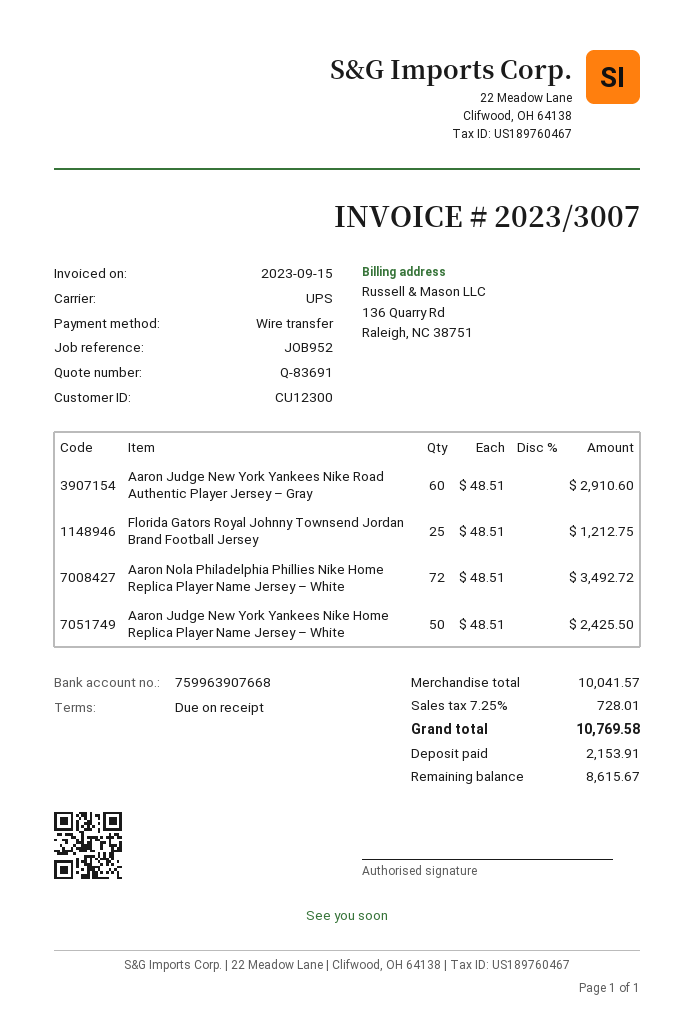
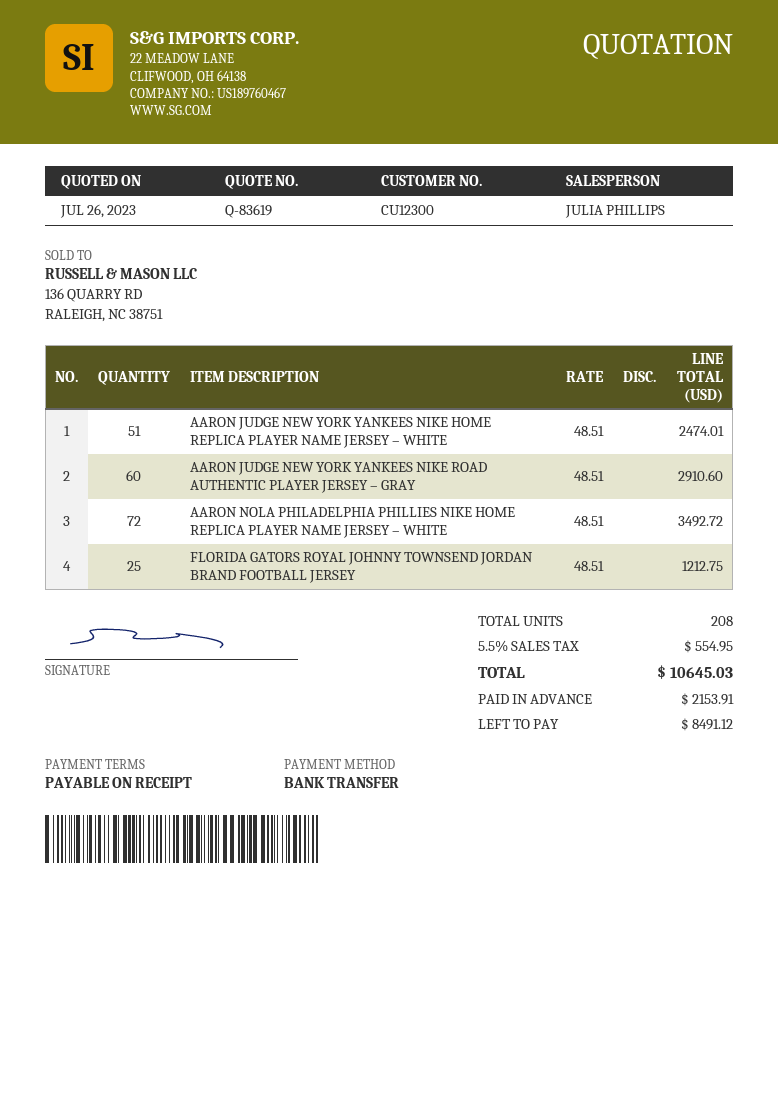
quote number: Q-83691 -> Q-83619
Aaron Judge New York Yankees Nike Home Replica Player Name Jersey – White: 50 x 48.51 = 2425.50 -> 51 x 48.51 = 2474.01
tax: 7.25% = 728.01 -> 5.5% = 554.95
total: 10769.58 -> 10645.03
balance: 8615.67 -> 8491.12

